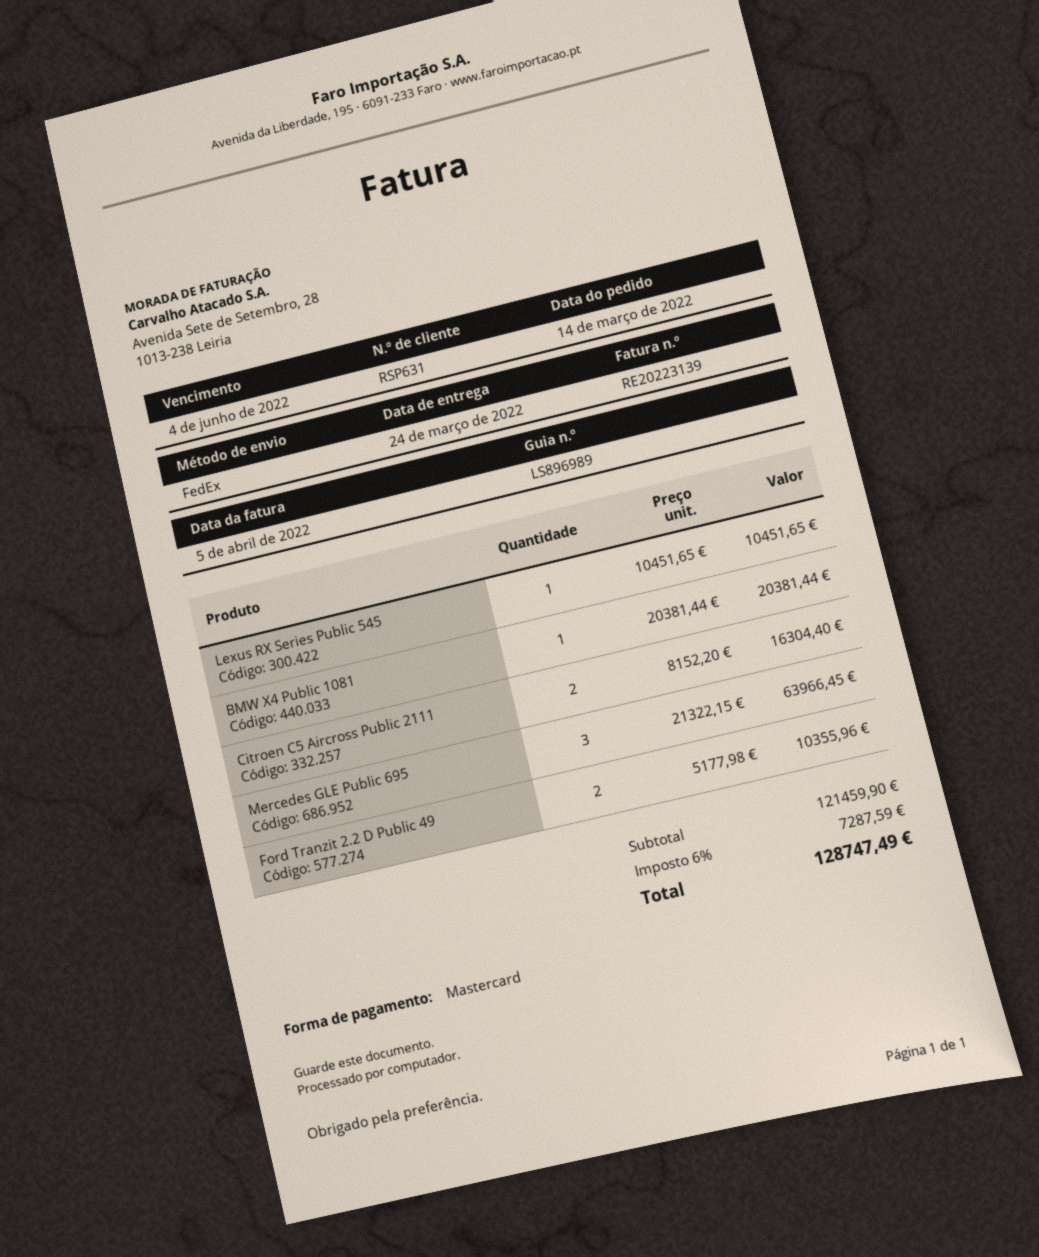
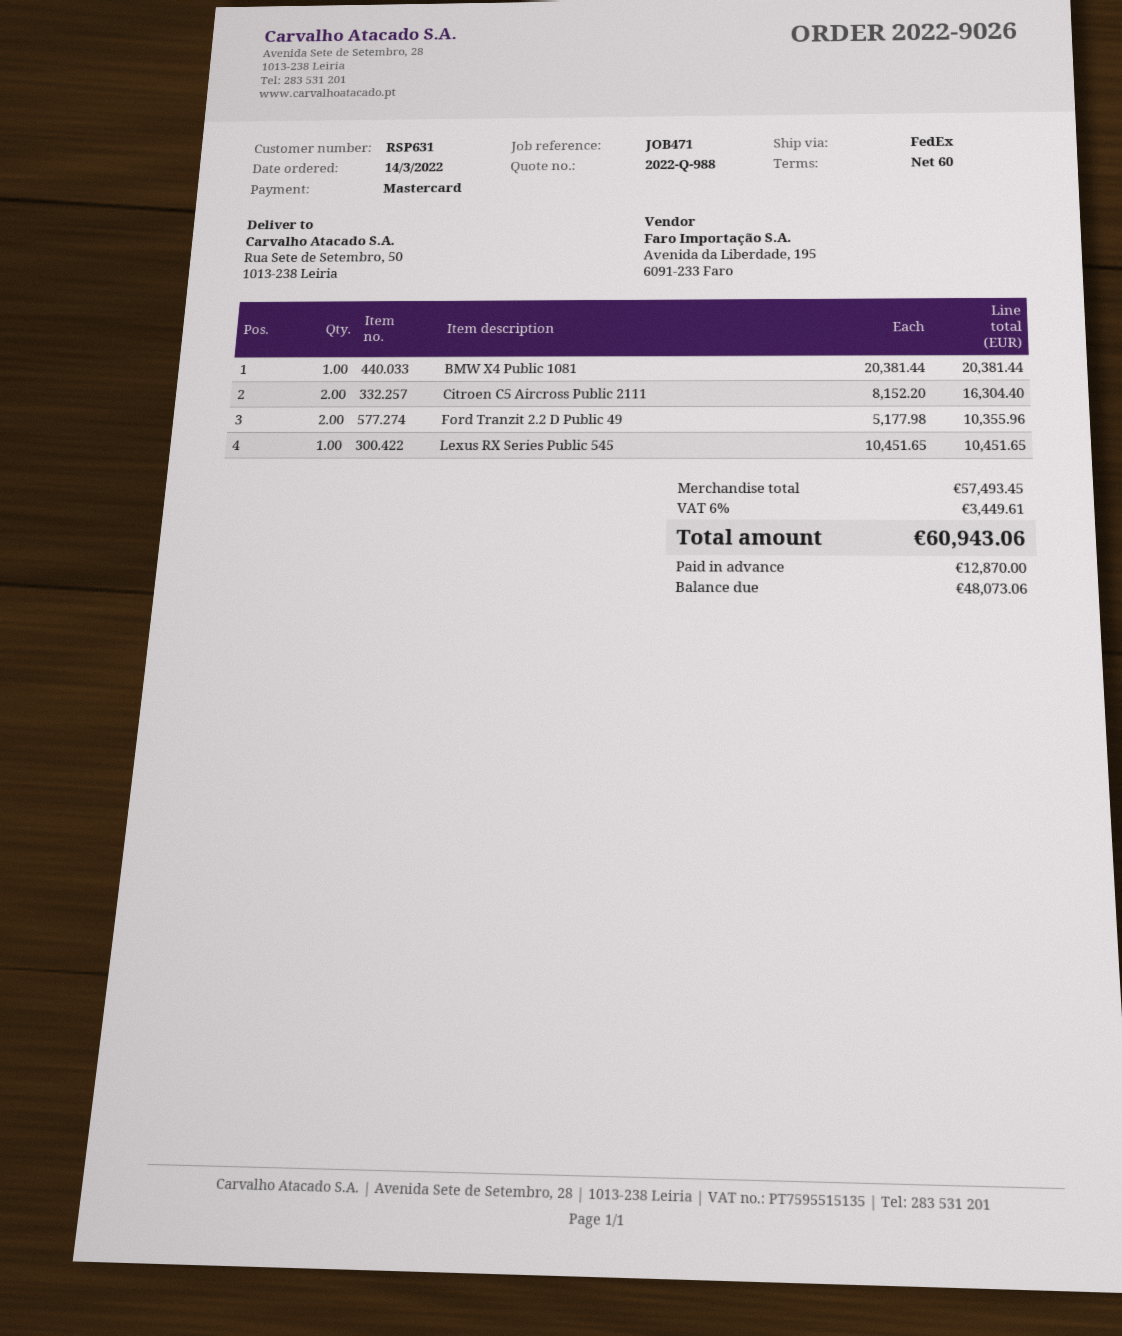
Mercedes GLE Public 695: 3 x 21322.15 = 63966.45 -> none
subtotal: 121459.90 -> 57493.45
tax: 6% = 7287.59 -> 6% = 3449.61
total: 128747.49 -> 60943.06

